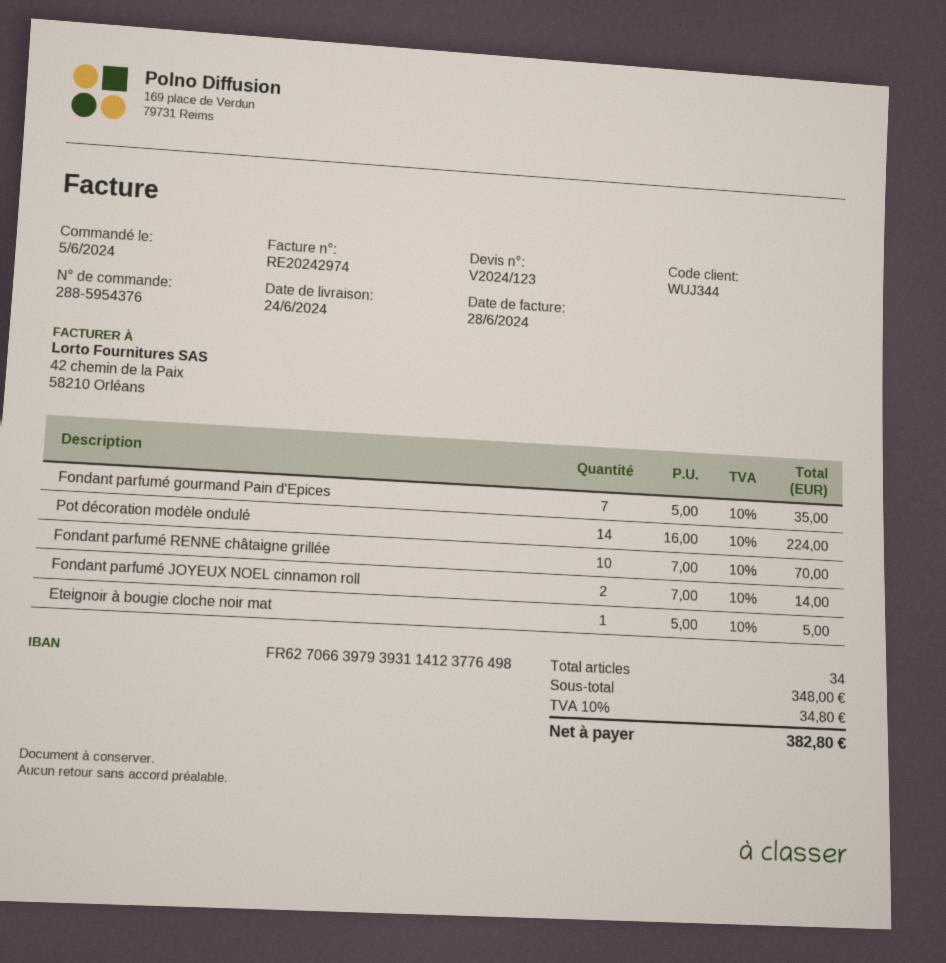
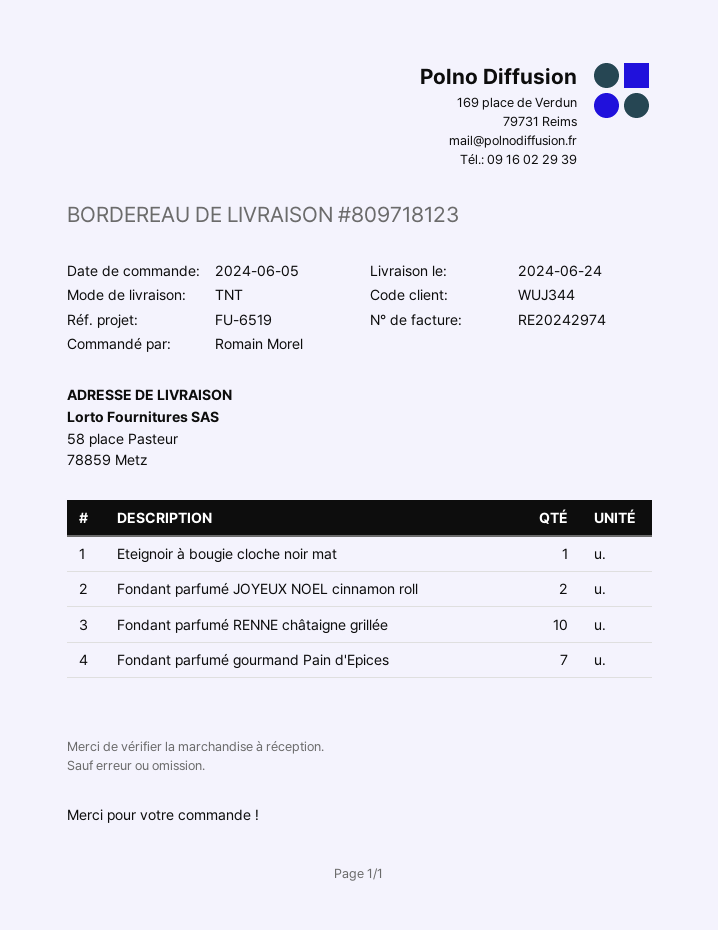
Pot décoration modèle ondulé: 14 -> none

